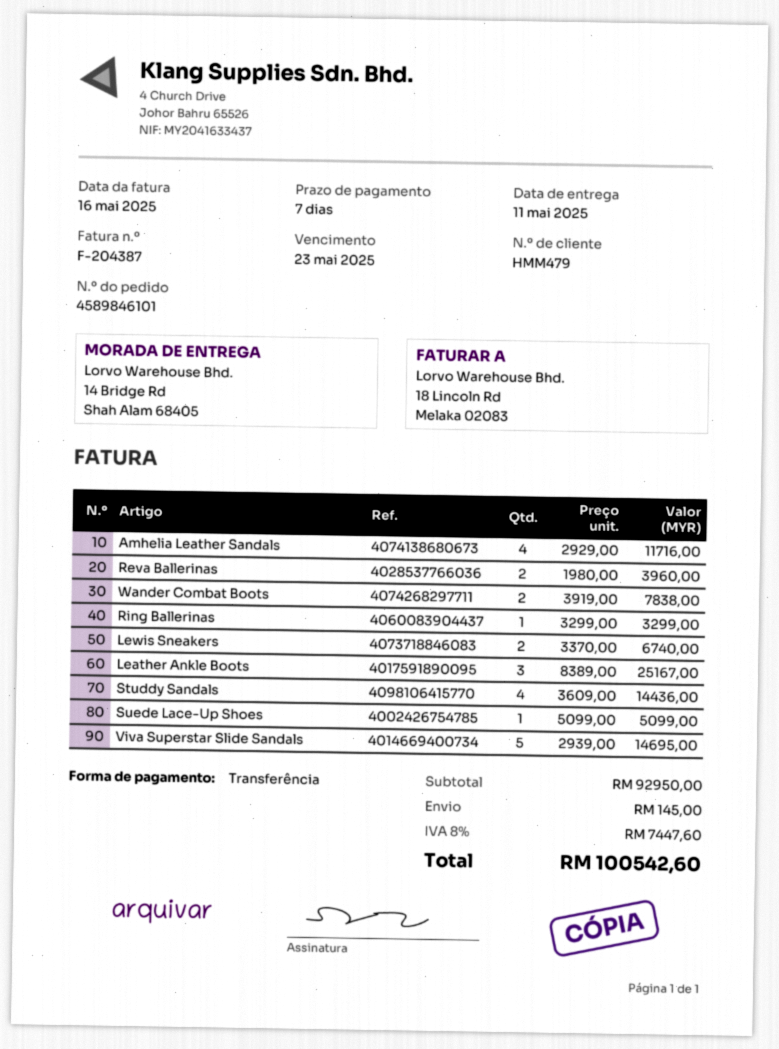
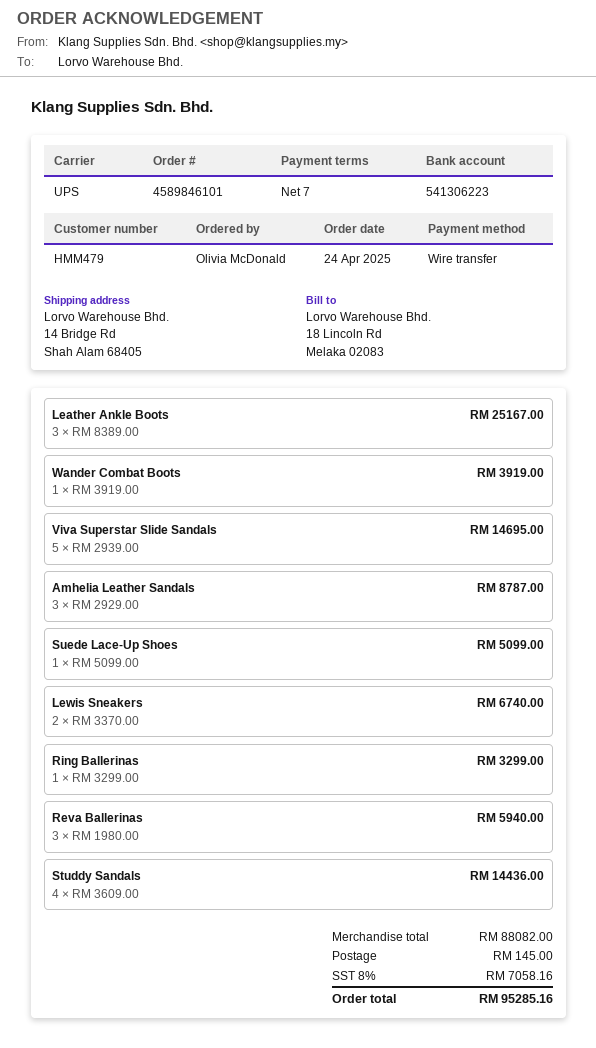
Amhelia Leather Sandals: 4 x 2929.00 = 11716.00 -> 3 x 2929.00 = 8787.00
Reva Ballerinas: 2 x 1980.00 = 3960.00 -> 3 x 1980.00 = 5940.00
Wander Combat Boots: 2 x 3919.00 = 7838.00 -> 1 x 3919.00 = 3919.00
subtotal: 92950.00 -> 88082.00
tax: 8% = 7447.60 -> 8% = 7058.16
total: 100542.60 -> 95285.16

